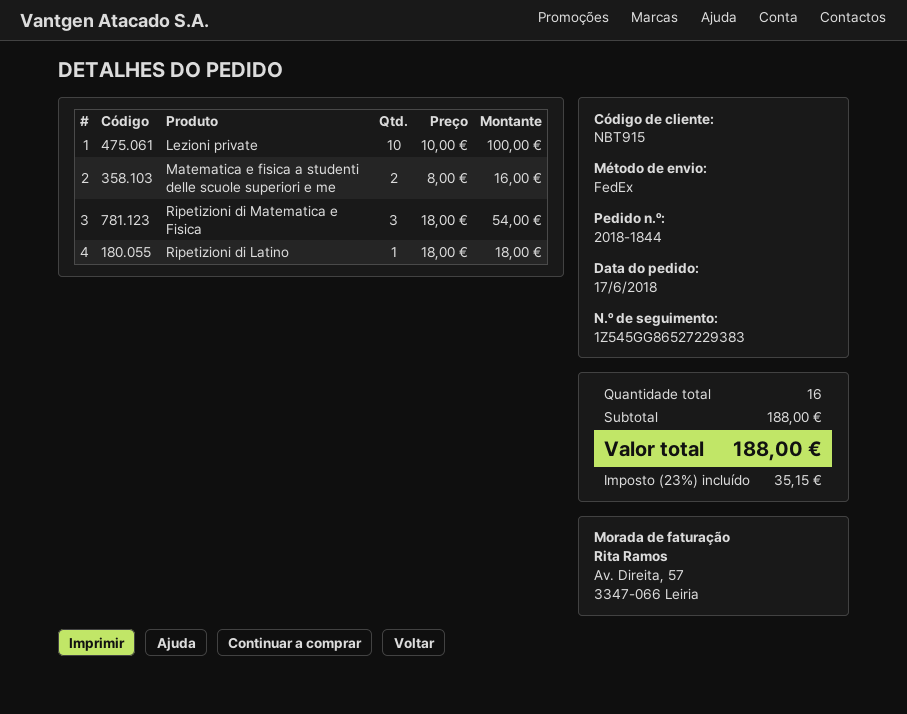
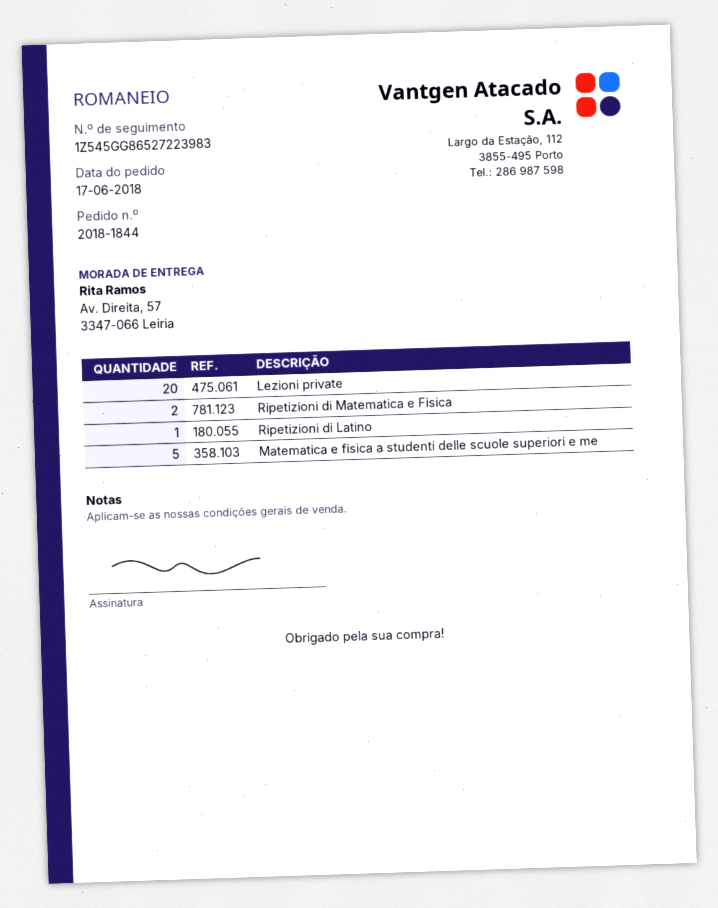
tracking number: 1Z545GG86527229383 -> 1Z545GG86527223983
Lezioni private: 10 -> 20
Matematica e fisica a studenti delle scuole superiori e me: 2 -> 5
Ripetizioni di Matematica e Fisica: 3 -> 2

